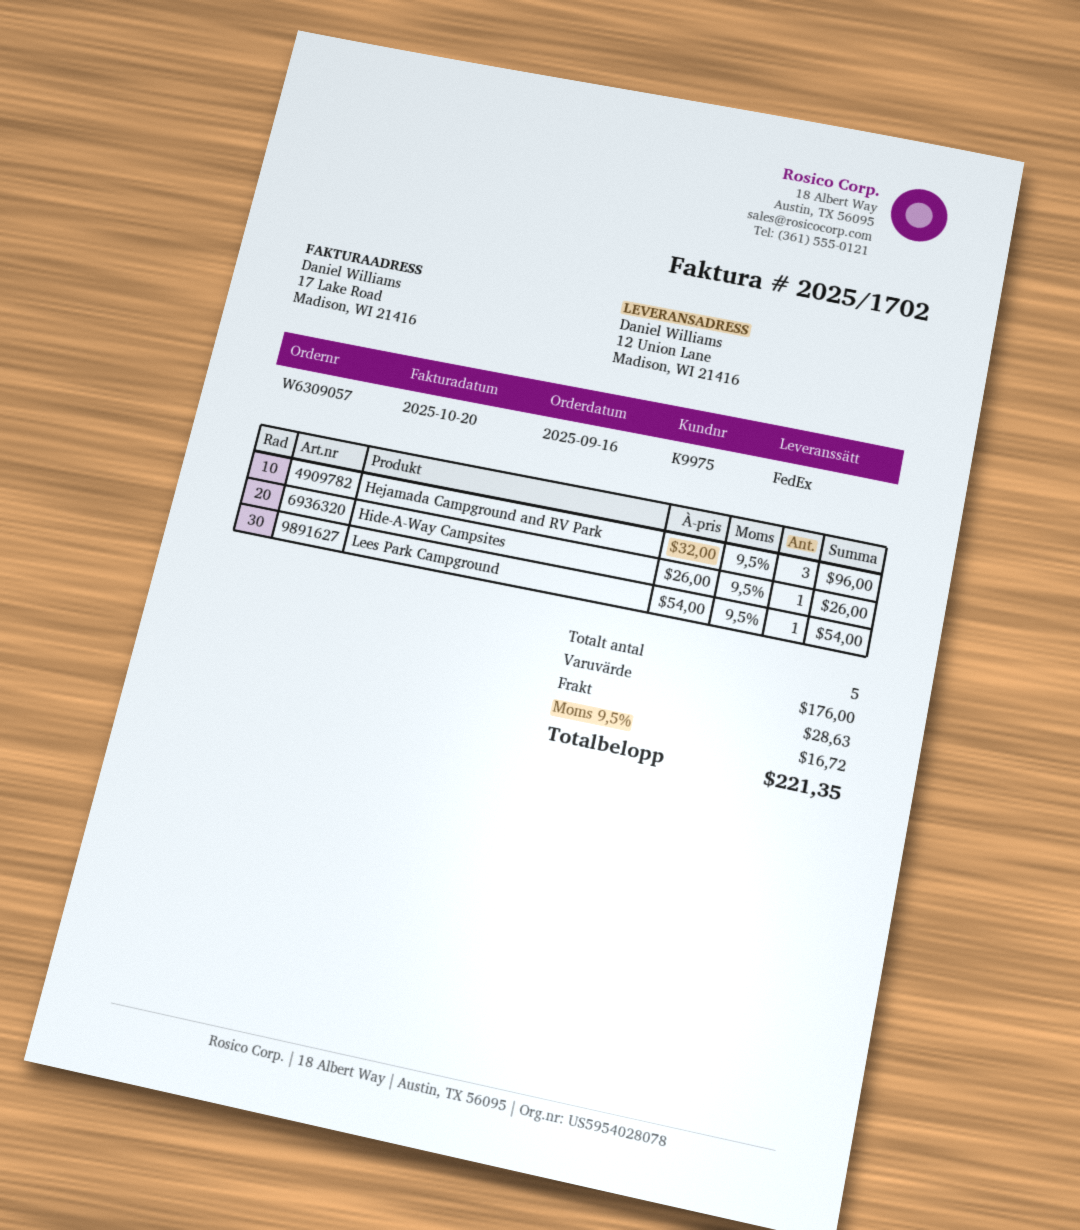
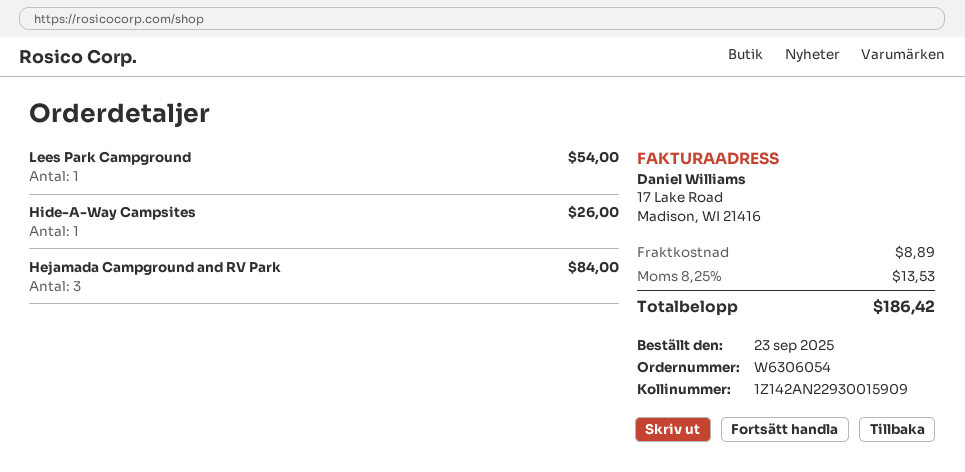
order number: W6309057 -> W6306054
order date: 2025-09-16 -> 2025-09-23
Hejamada Campground and RV Park: 3 for 96.00 -> 3 for 84.00
shipping: 28.63 -> 8.89
tax: 9.5% = 16.72 -> 8.25% = 13.53
total: 221.35 -> 186.42

